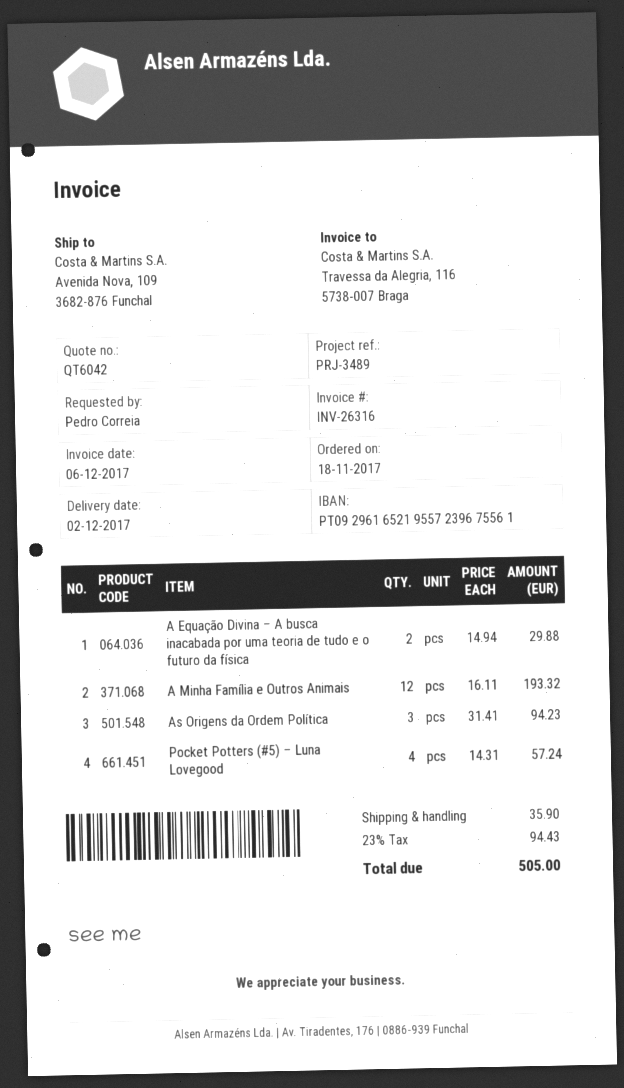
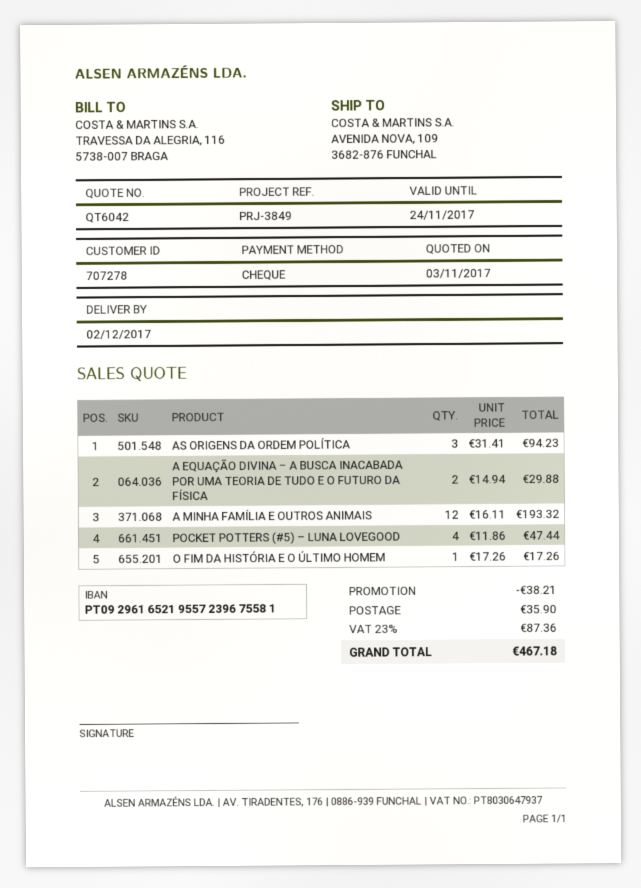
reference: PRJ-3489 -> PRJ-3849
bank account: PT09296165219557239675561 -> PT09296165219557239675581
Pocket Potters (#5) – Luna Lovegood: 4 x 14.31 = 57.24 -> 4 x 11.86 = 47.44
O FIM DA HISTÓRIA E O ÚLTIMO HOMEM: none -> 1 x 17.26 = 17.26
discount: none -> 38.21
tax: 23% = 94.43 -> 23% = 87.36
total: 505.00 -> 467.18

